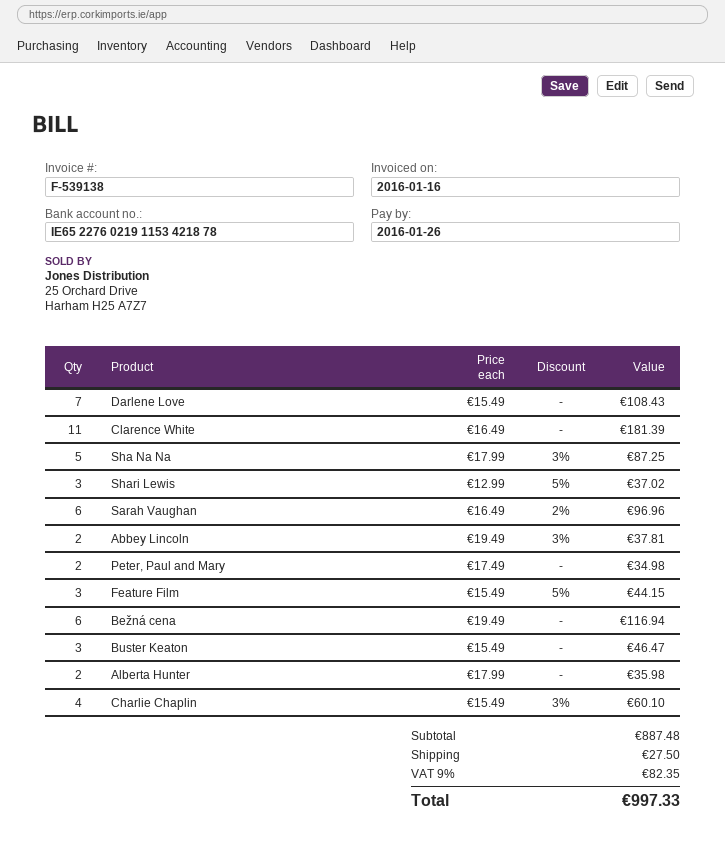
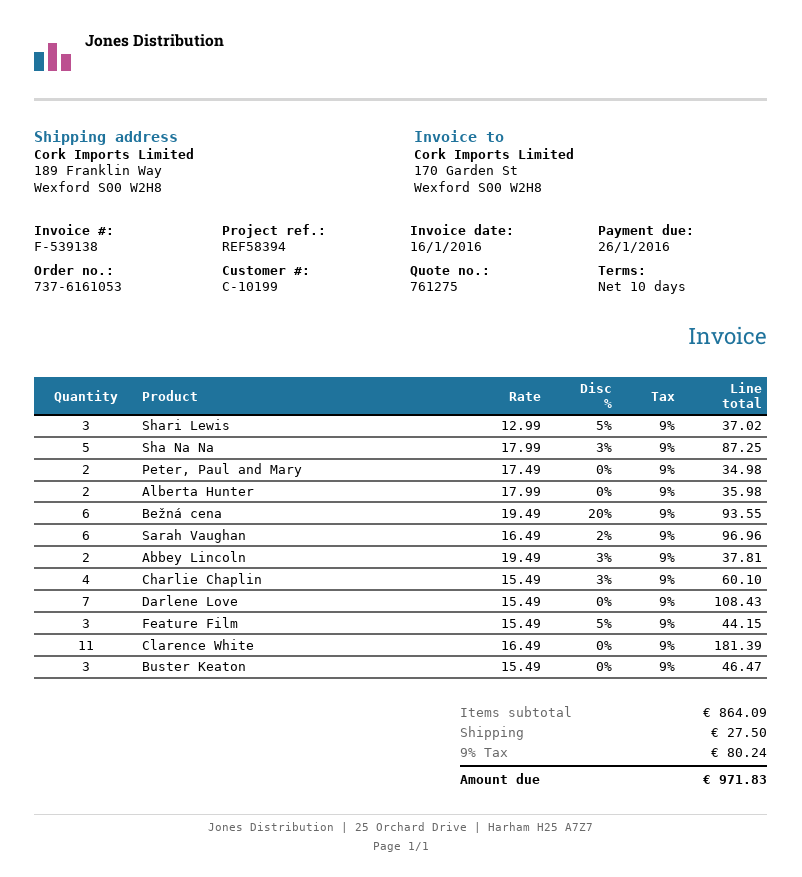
Bežná cena: 6 x 19.49 = 116.94 -> 6 x 19.49 - 20% = 93.55
subtotal: 887.48 -> 864.09
tax: 9% = 82.35 -> 9% = 80.24
total: 997.33 -> 971.83

